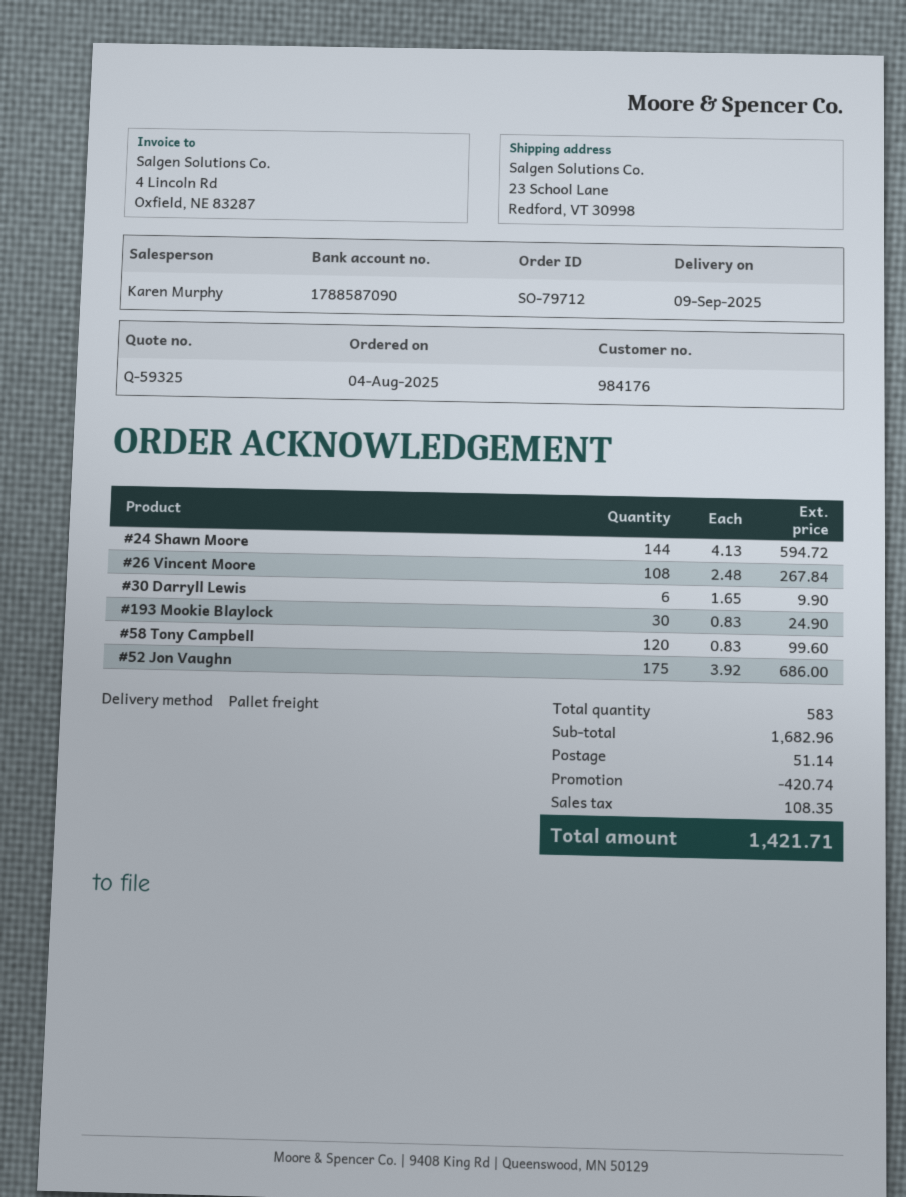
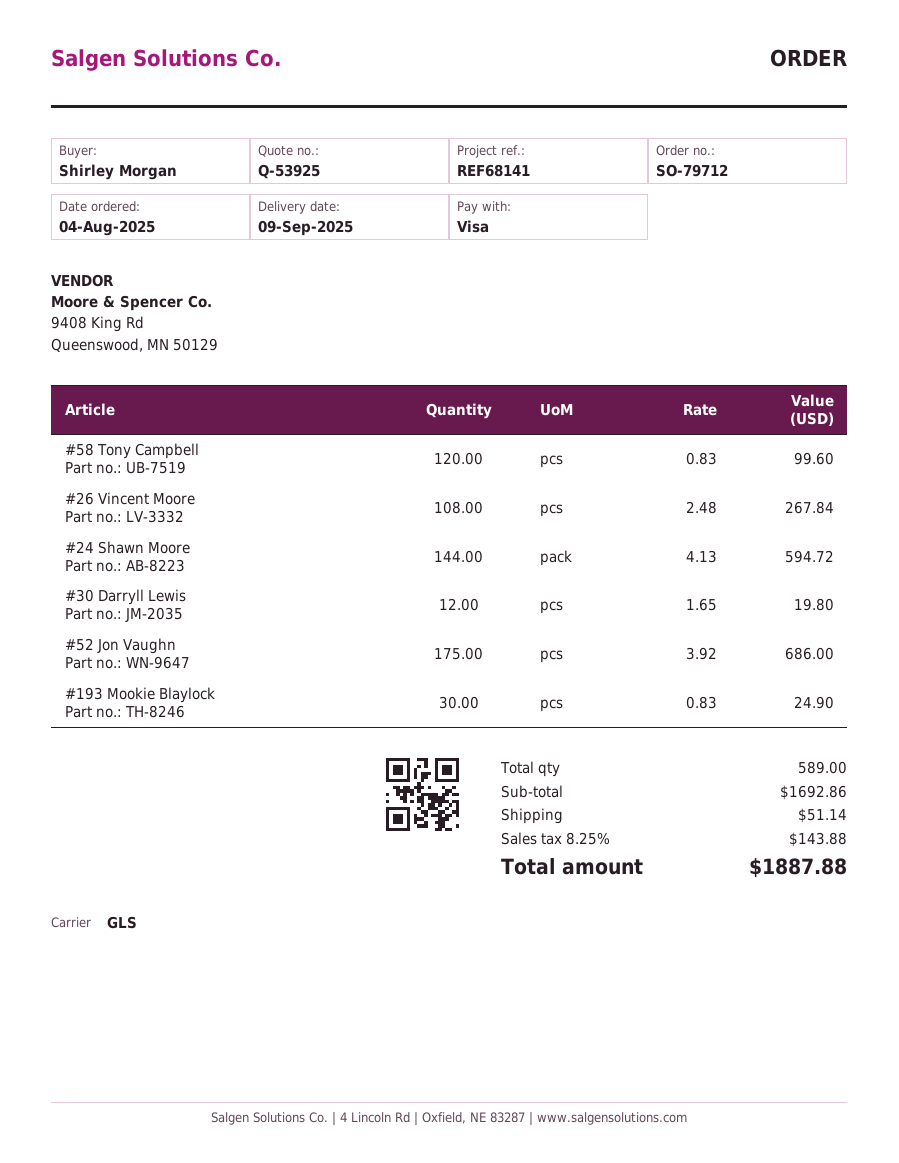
quote number: Q-59325 -> Q-53925
shipping method: pallet freight -> GLS
#30 Darryll Lewis: 6 x 1.65 = 9.90 -> 12 x 1.65 = 19.80
total quantity: 583 -> 589
subtotal: 1682.96 -> 1692.86
discount: 420.74 -> none
tax: 108.35 -> 143.88
total: 1421.71 -> 1887.88

